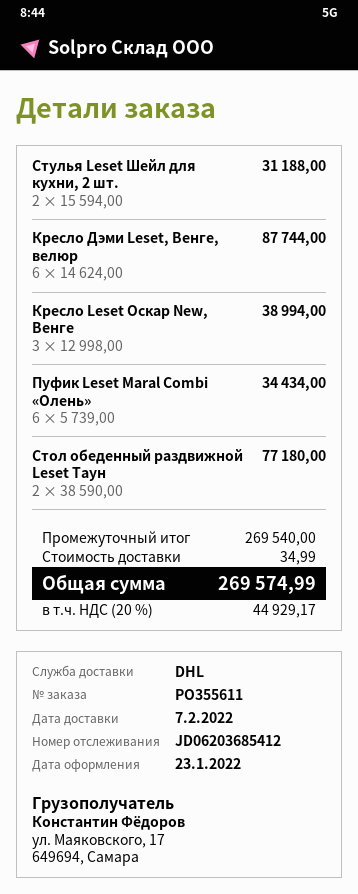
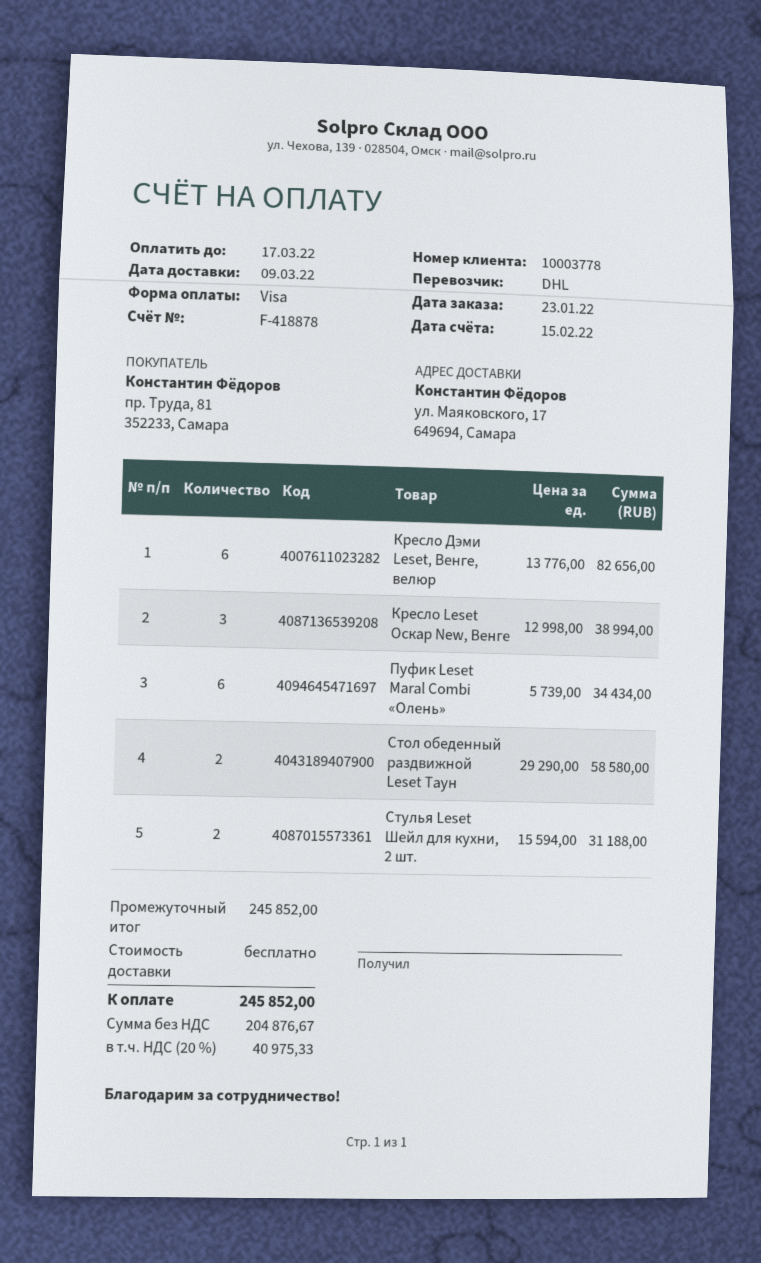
delivery date: 2022-02-07 -> 2022-03-09
Кресло Дэми Leset, Венге, велюр: 6 x 14624.00 = 87744.00 -> 6 x 13776.00 = 82656.00
Стол обеденный раздвижной Leset Таун: 2 x 38590.00 = 77180.00 -> 2 x 29290.00 = 58580.00
subtotal: 269540.00 -> 245852.00
shipping: 34.99 -> 0.00
tax: 20% = 44929.17 -> 20% = 40975.33
total: 269574.99 -> 245852.00

